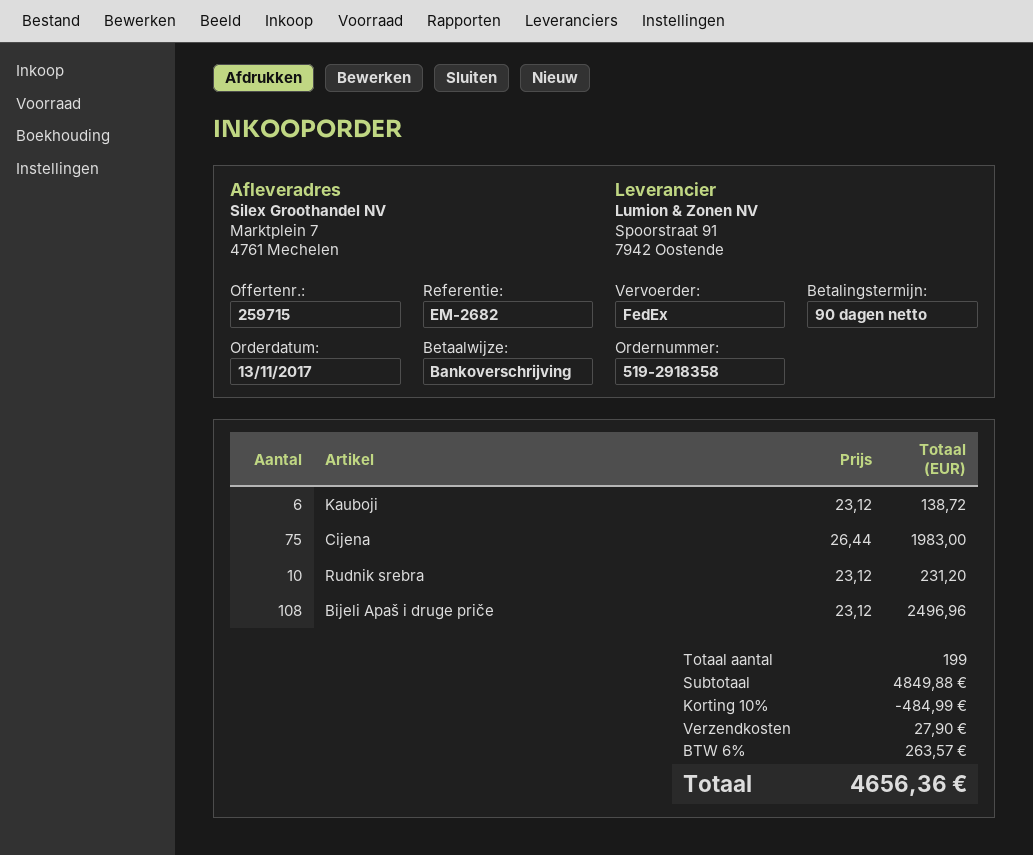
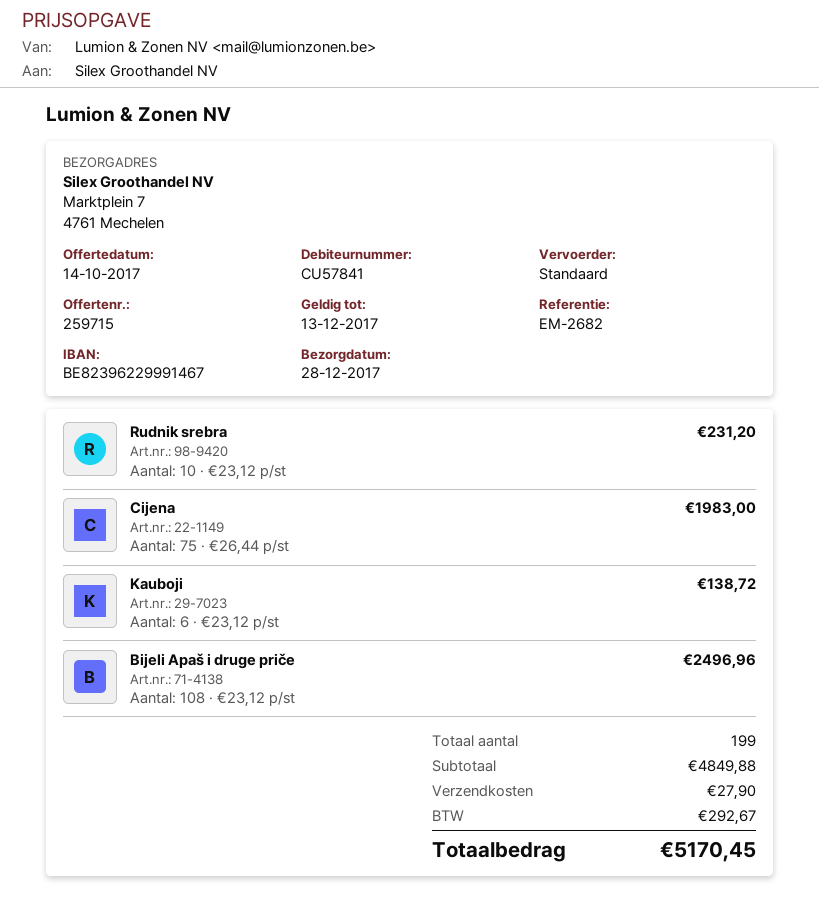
shipping method: FedEx -> standard
discount: 10% = 484.99 -> none
tax: 263.57 -> 292.67
total: 4656.36 -> 5170.45

